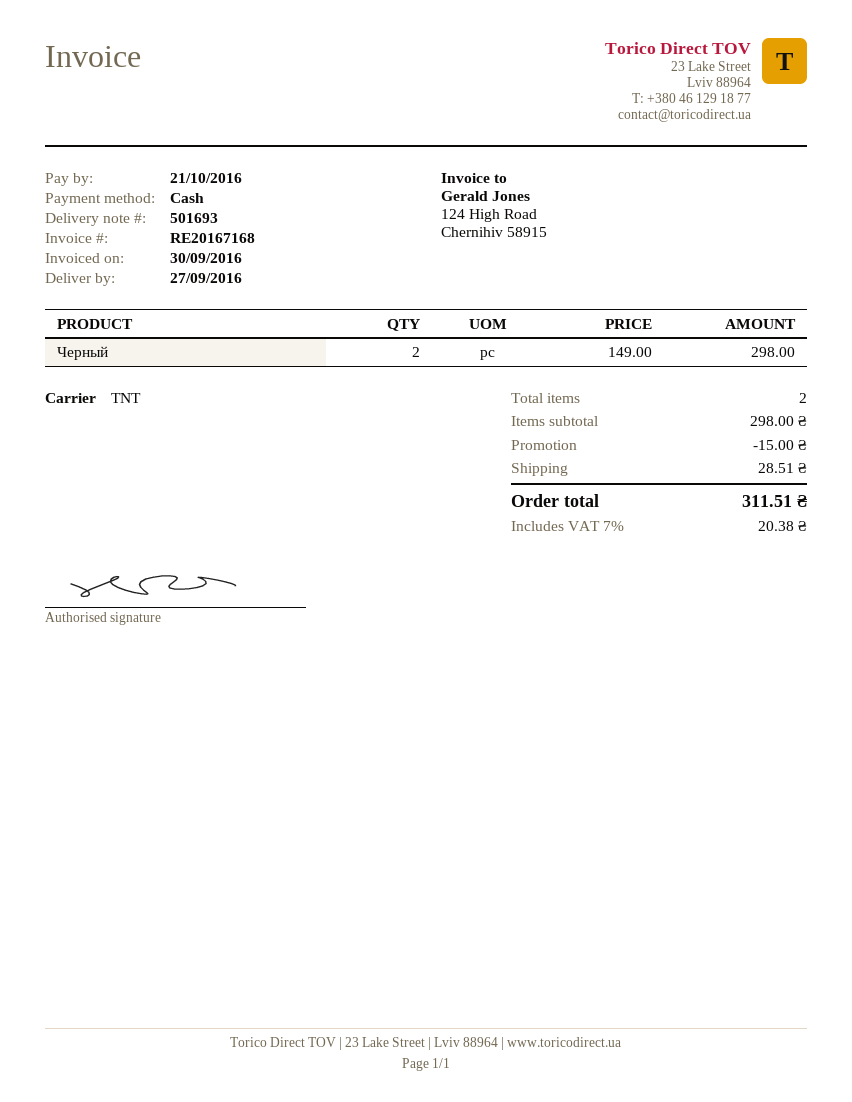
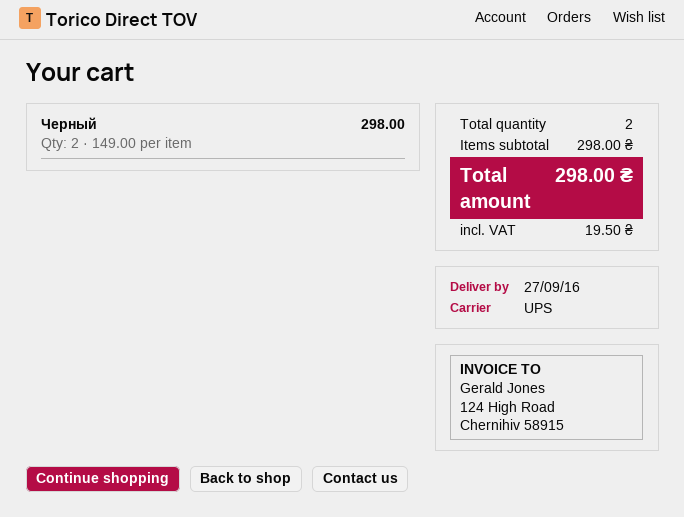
shipping method: TNT -> UPS
discount: 15.00 -> none
shipping: 28.51 -> none
tax: 20.38 -> 19.50
total: 311.51 -> 298.00

